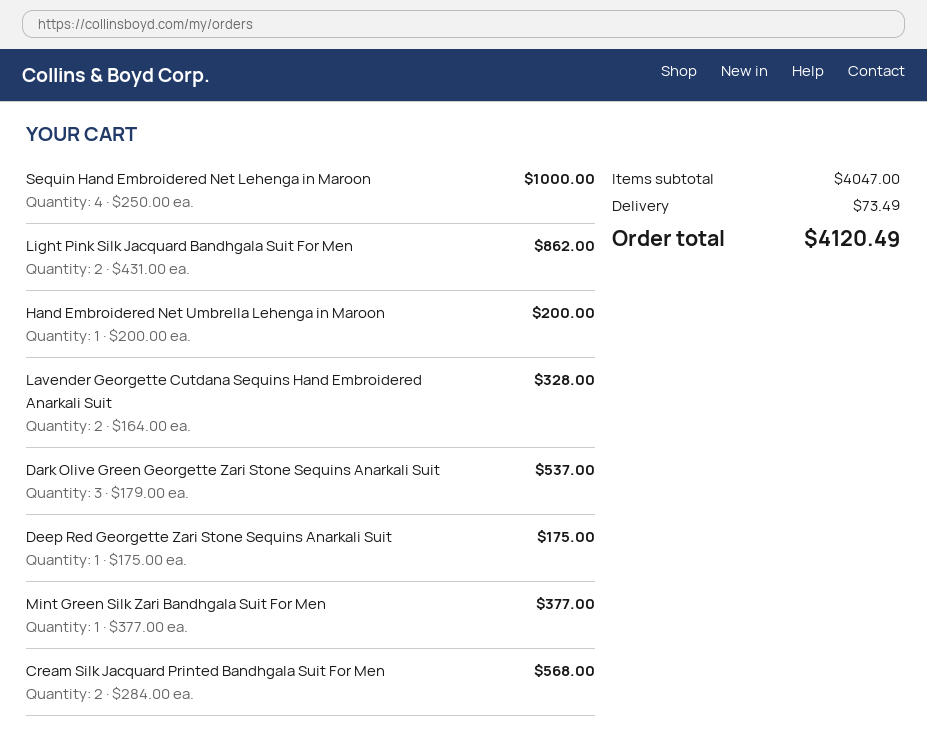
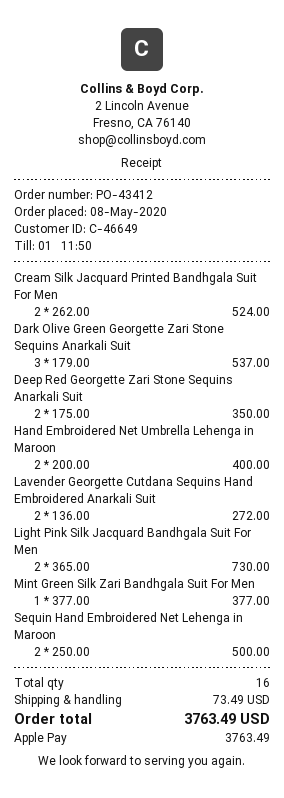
Sequin Hand Embroidered Net Lehenga in Maroon: 4 x 250.00 = 1000.00 -> 2 x 250.00 = 500.00
Light Pink Silk Jacquard Bandhgala Suit For Men: 2 x 431.00 = 862.00 -> 2 x 365.00 = 730.00
Hand Embroidered Net Umbrella Lehenga in Maroon: 1 x 200.00 = 200.00 -> 2 x 200.00 = 400.00
Lavender Georgette Cutdana Sequins Hand Embroidered Anarkali Suit: 2 x 164.00 = 328.00 -> 2 x 136.00 = 272.00
Deep Red Georgette Zari Stone Sequins Anarkali Suit: 1 x 175.00 = 175.00 -> 2 x 175.00 = 350.00
Cream Silk Jacquard Printed Bandhgala Suit For Men: 2 x 284.00 = 568.00 -> 2 x 262.00 = 524.00
total: 4120.49 -> 3763.49

